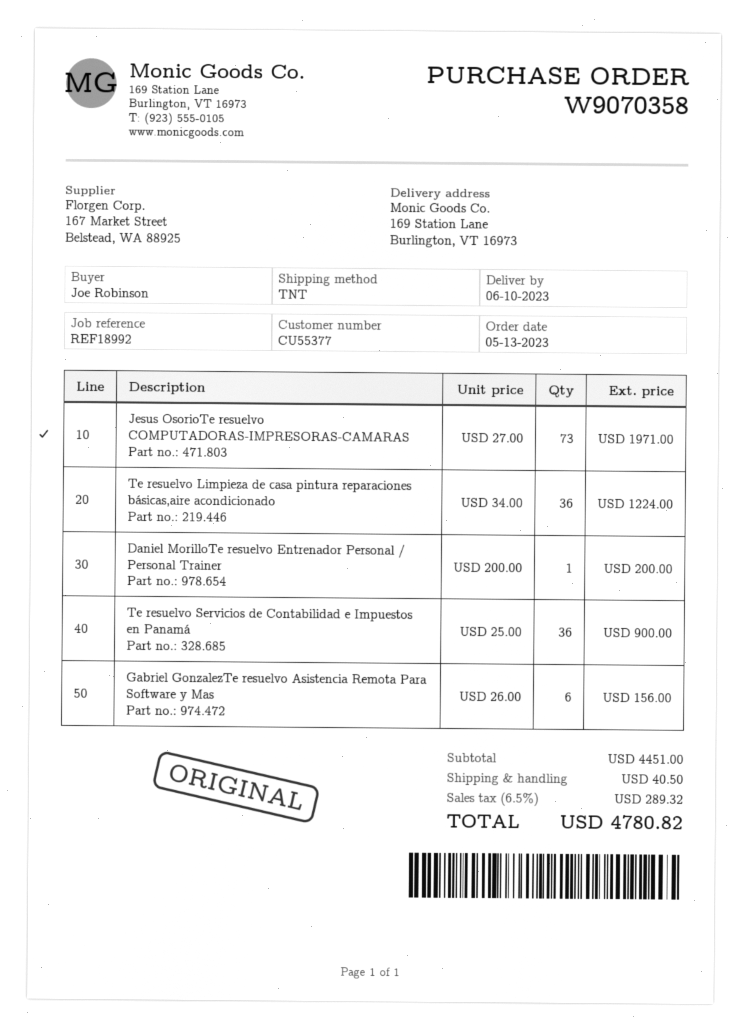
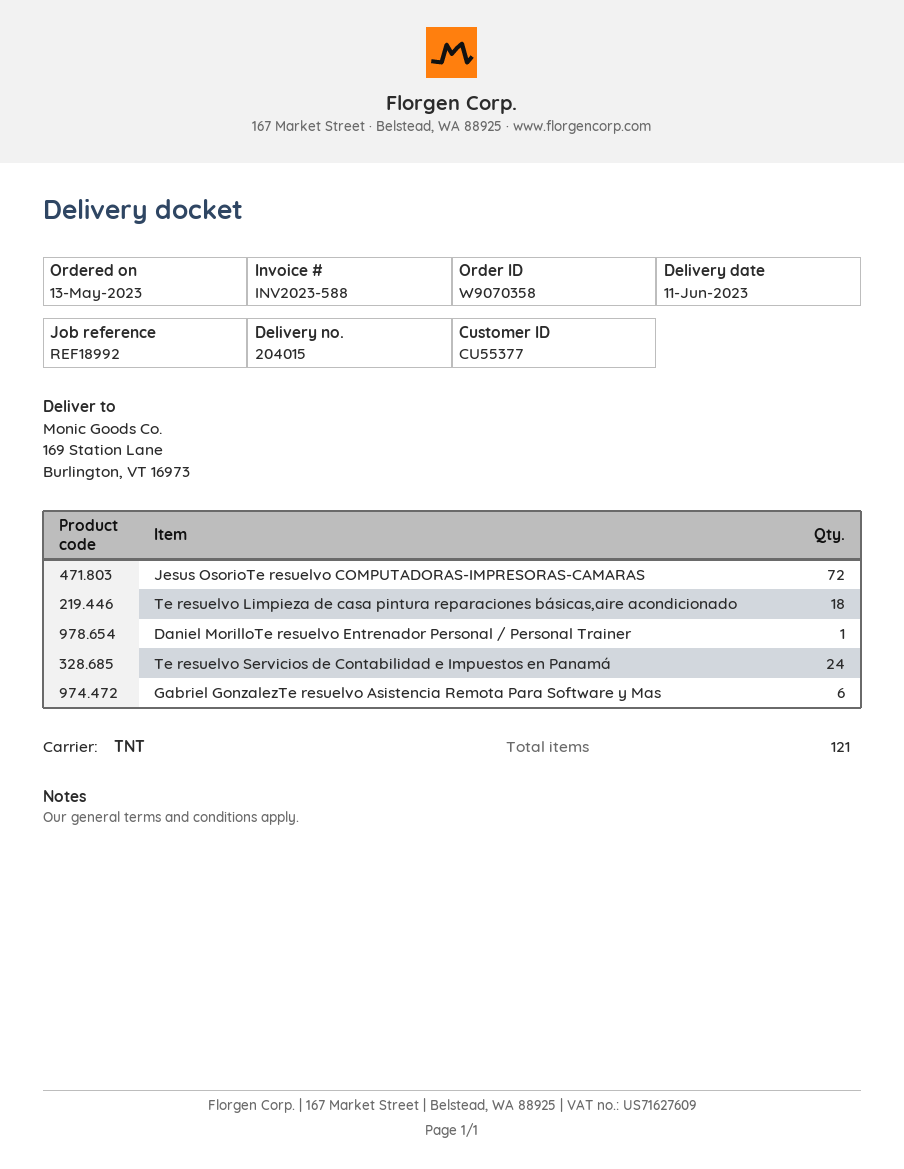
delivery date: 2023-06-10 -> 2023-06-11
Jesus OsorioTe resuelvo COMPUTADORAS-IMPRESORAS-CAMARAS: 73 -> 72
Te resuelvo Limpieza de casa pintura reparaciones básicas,aire acondicionado: 36 -> 18
Te resuelvo Servicios de Contabilidad e Impuestos en Panamá: 36 -> 24

